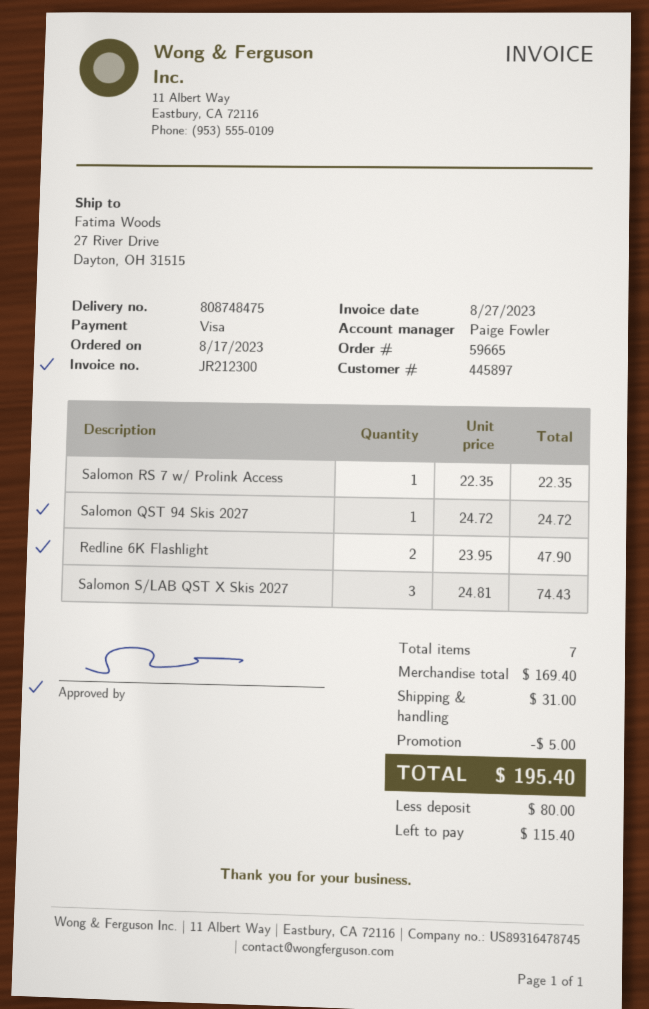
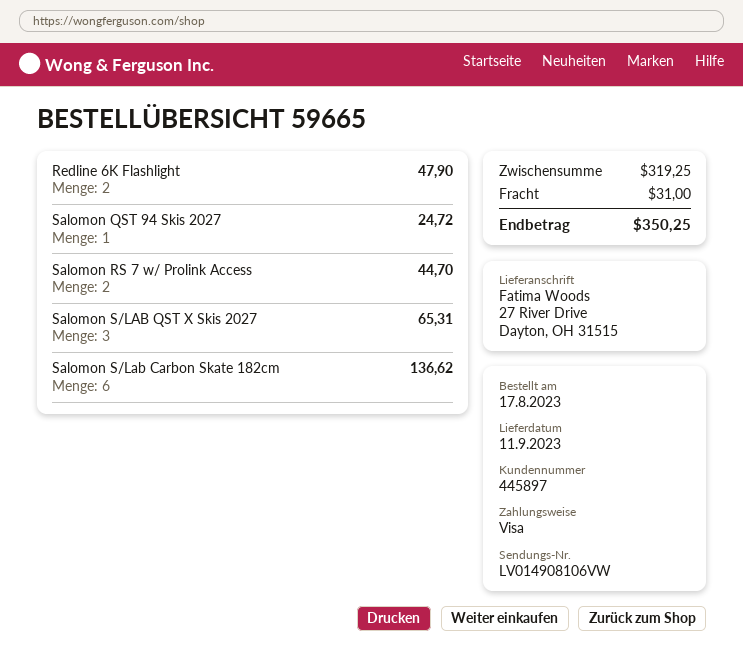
Salomon RS 7 w/ Prolink Access: 1 for 22.35 -> 2 for 44.70
Salomon S/LAB QST X Skis 2027: 3 for 74.43 -> 3 for 65.31
Salomon S/Lab Carbon Skate 182cm: none -> 6 for 136.62
subtotal: 169.40 -> 319.25
discount: 5.00 -> none
total: 195.40 -> 350.25

